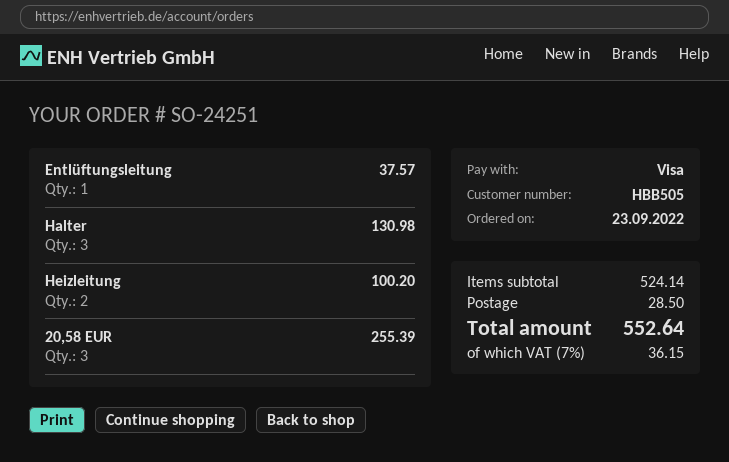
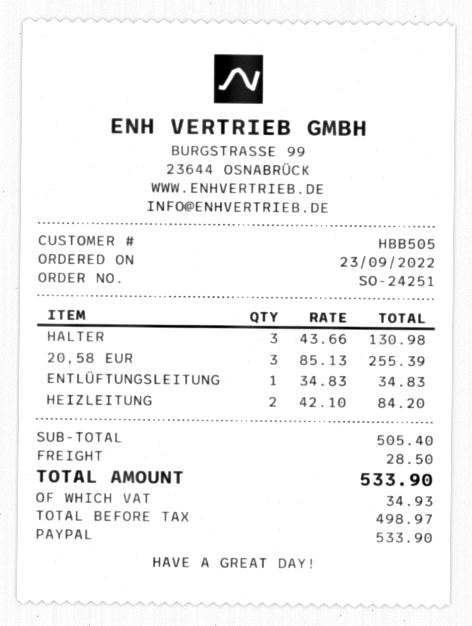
payment method: Visa -> PayPal
Entlüftungsleitung: 1 for 37.57 -> 1 for 34.83
Heizleitung: 2 for 100.20 -> 2 for 84.20
subtotal: 524.14 -> 505.40
tax: 36.15 -> 34.93
total: 552.64 -> 533.90

